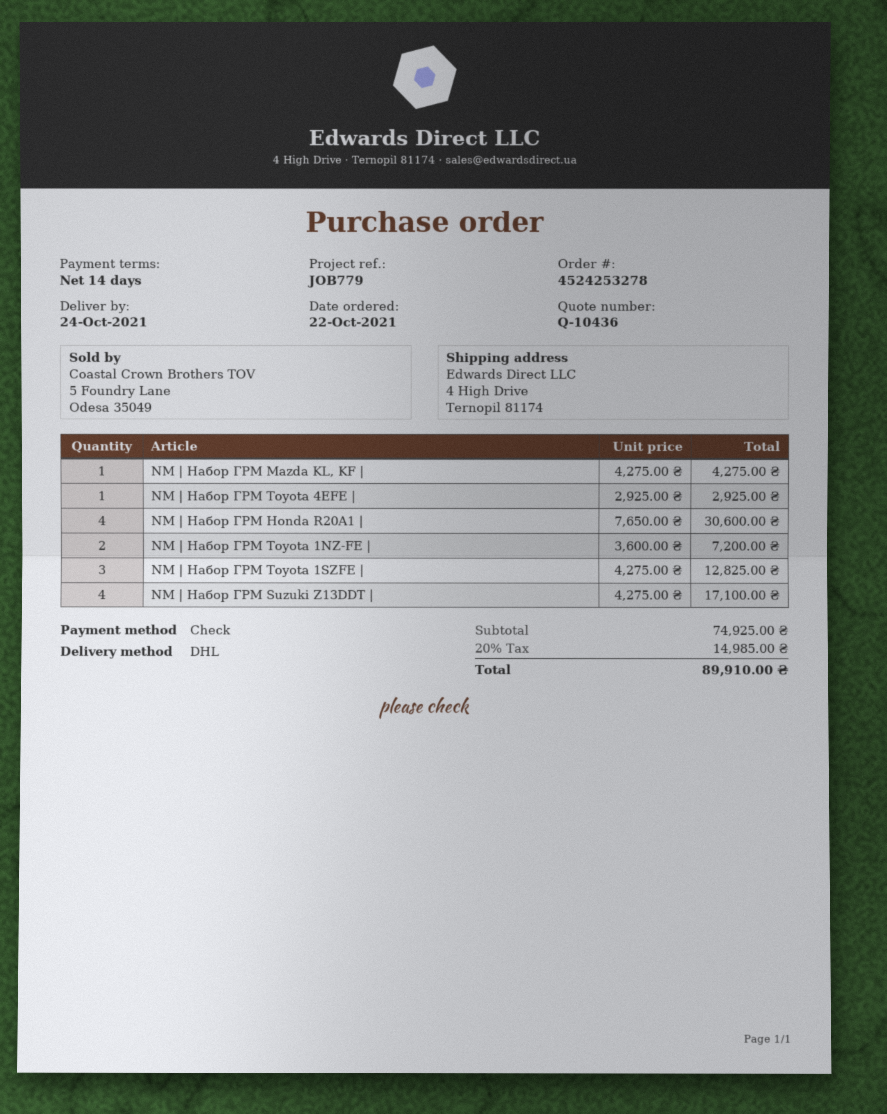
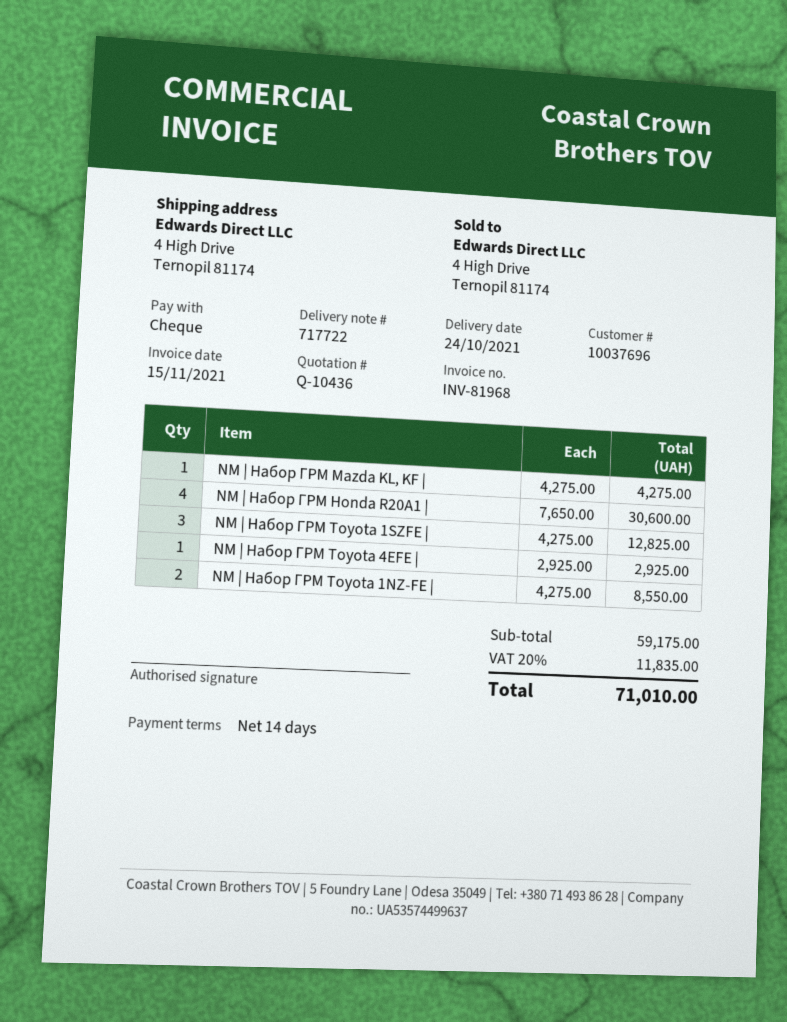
NM | Набор ГРМ Toyota 1NZ-FE |: 2 x 3600.00 = 7200.00 -> 2 x 4275.00 = 8550.00
NM | Набор ГРМ Suzuki Z13DDT |: 4 x 4275.00 = 17100.00 -> none
subtotal: 74925.00 -> 59175.00
tax: 20% = 14985.00 -> 20% = 11835.00
total: 89910.00 -> 71010.00

